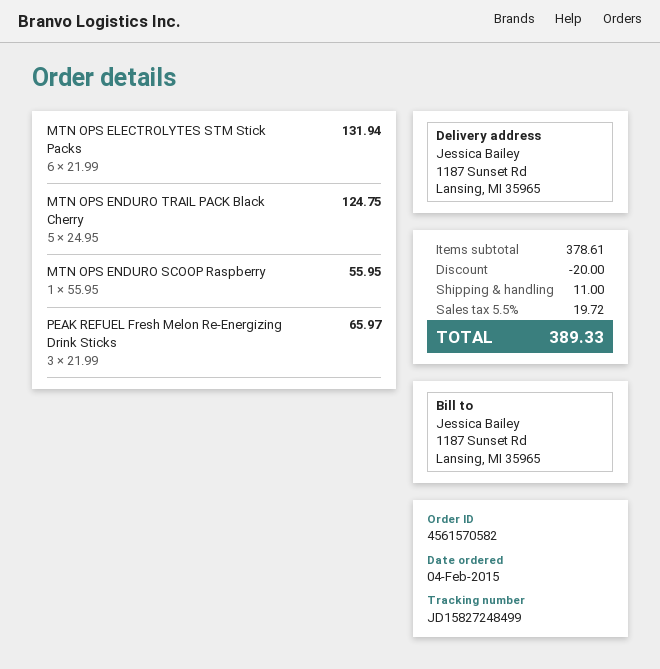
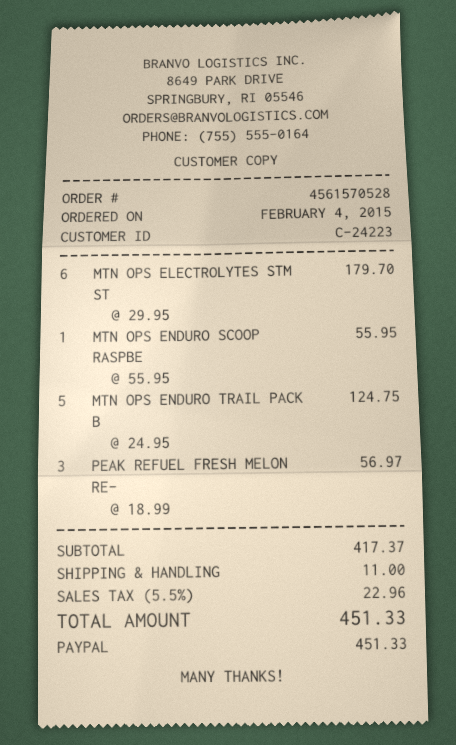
order number: 4561570582 -> 4561570528
MTN OPS ELECTROLYTES STM Stick Packs: 6 x 21.99 = 131.94 -> 6 x 29.95 = 179.70
PEAK REFUEL Fresh Melon Re-Energizing Drink Sticks: 3 x 21.99 = 65.97 -> 3 x 18.99 = 56.97
subtotal: 378.61 -> 417.37
discount: 20.00 -> none
tax: 5.5% = 19.72 -> 5.5% = 22.96
total: 389.33 -> 451.33

